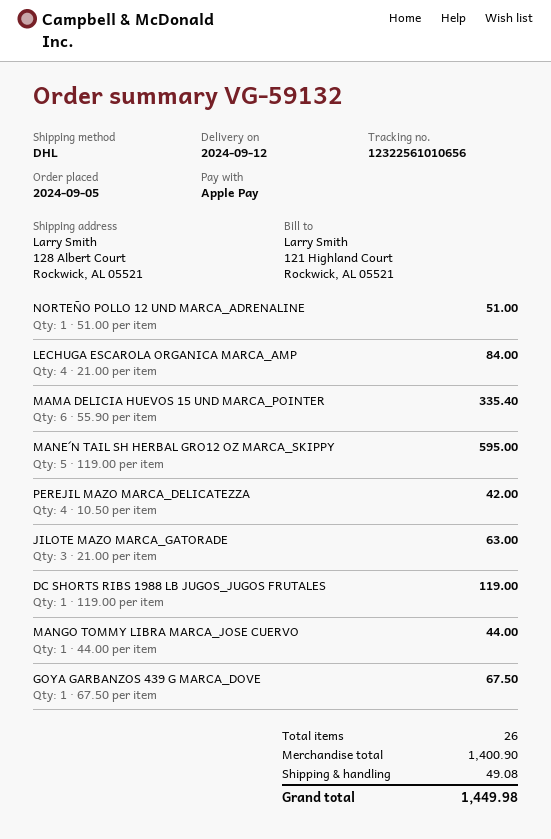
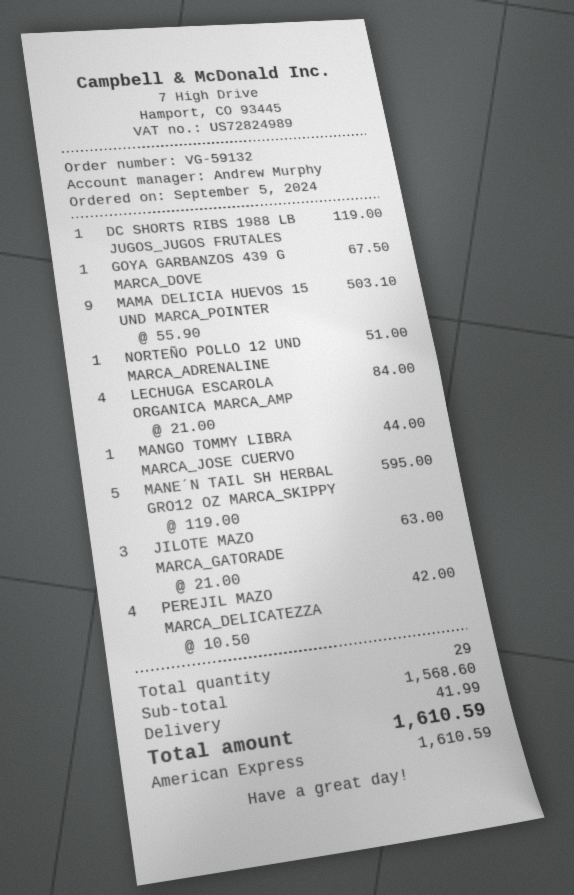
payment method: Apple Pay -> American Express
MAMA DELICIA HUEVOS 15 UND MARCA_POINTER: 6 x 55.90 = 335.40 -> 9 x 55.90 = 503.10
total quantity: 26 -> 29
subtotal: 1400.90 -> 1568.60
shipping: 49.08 -> 41.99
total: 1449.98 -> 1610.59

